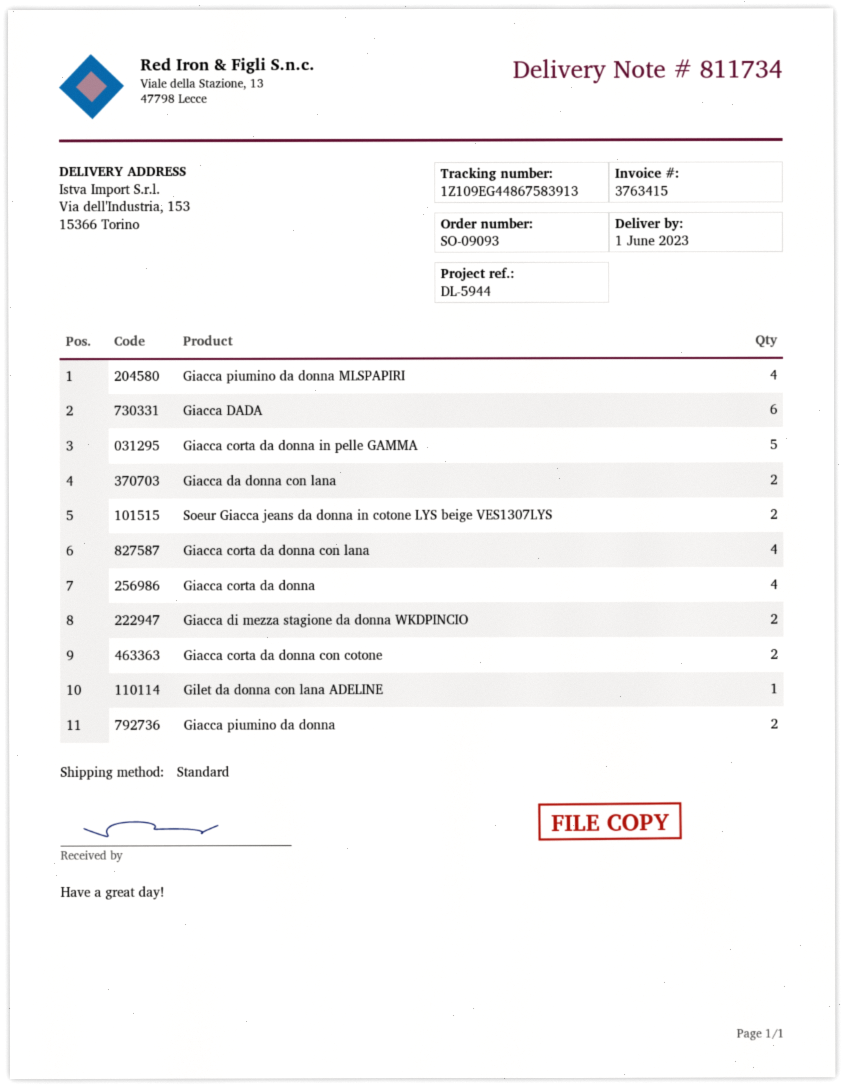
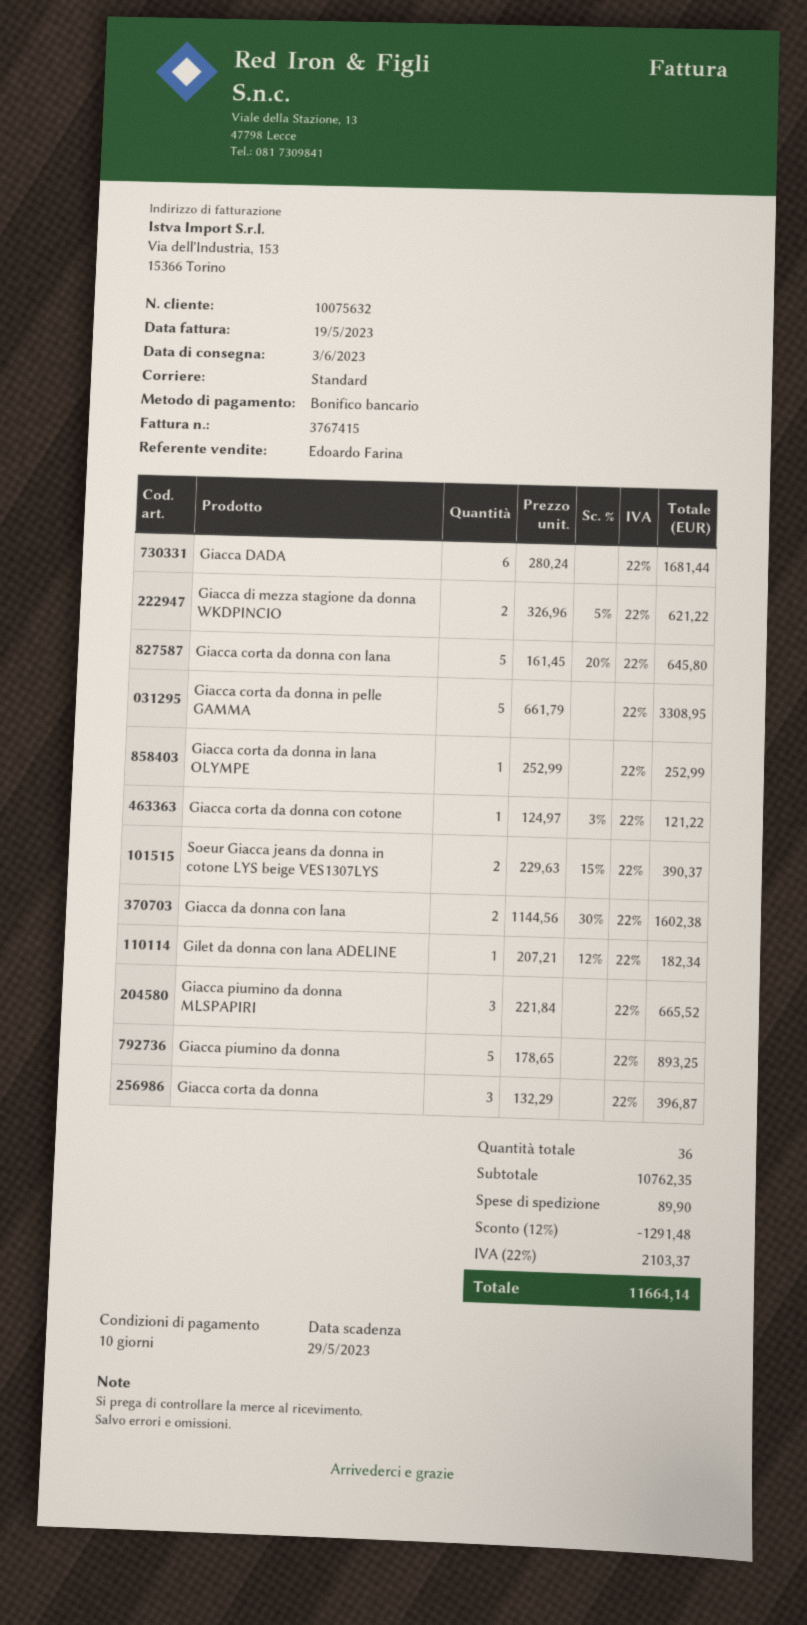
delivery date: 2023-06-01 -> 2023-06-03
invoice number: 3763415 -> 3767415
Giacca piumino da donna MLSPAPIRI: 4 -> 3
Giacca corta da donna con lana: 4 -> 5
Giacca corta da donna: 4 -> 3
Giacca corta da donna con cotone: 2 -> 1
Giacca piumino da donna: 2 -> 5
Giacca corta da donna in lana OLYMPE: none -> 1

